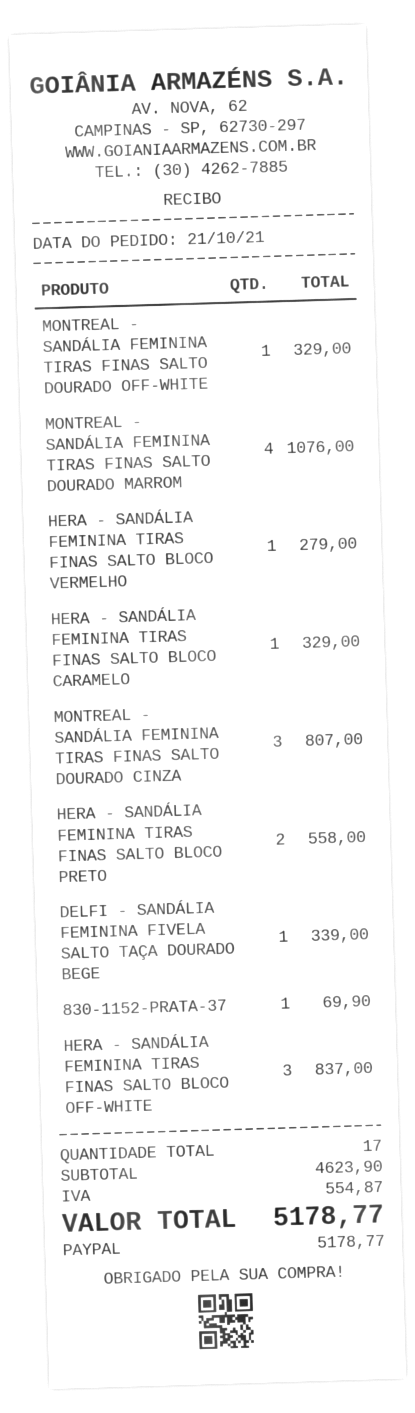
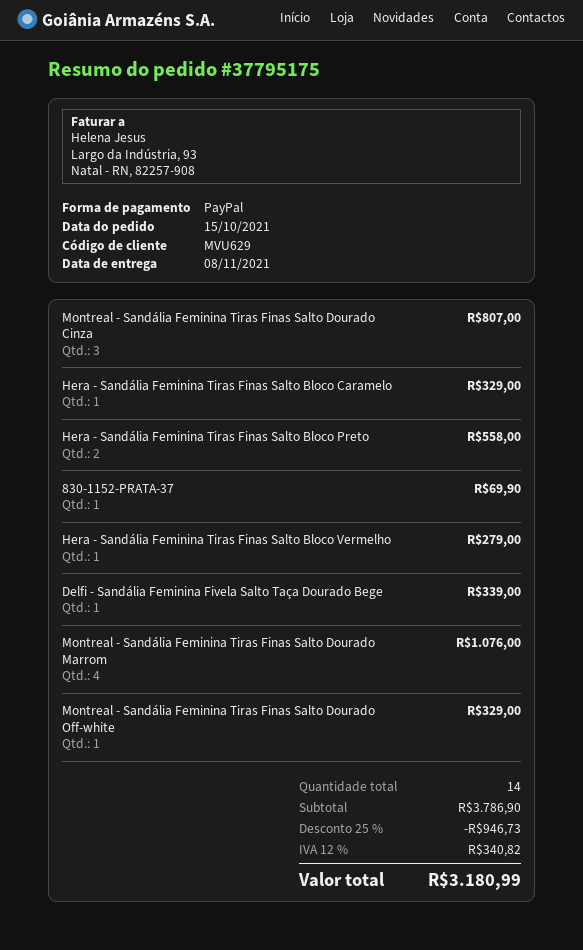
order date: 2021-10-21 -> 2021-10-15
HERA - SANDÁLIA FEMININA TIRAS FINAS SALTO BLOCO OFF-WHITE: 3 for 837.00 -> none
total quantity: 17 -> 14
subtotal: 4623.90 -> 3786.90
discount: none -> 25% = 946.73
tax: 554.87 -> 340.82
total: 5178.77 -> 3180.99

